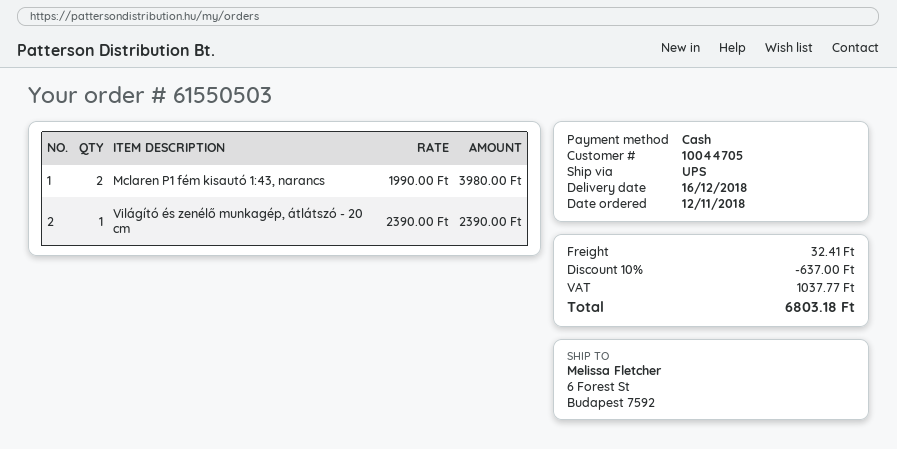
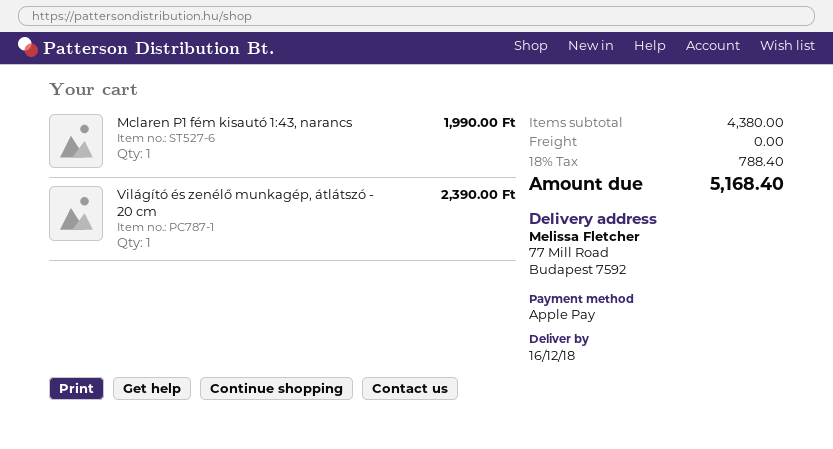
payment method: cash -> Apple Pay
ship to: 6 Forest St, Budapest 7592 -> 77 Mill Road, Budapest 7592
Mclaren P1 fém kisautó 1:43, narancs: 2 for 3980.00 -> 1 for 1990.00
discount: 10% = 637.00 -> none
shipping: 32.41 -> 0.00
tax: 1037.77 -> 788.40
total: 6803.18 -> 5168.40

